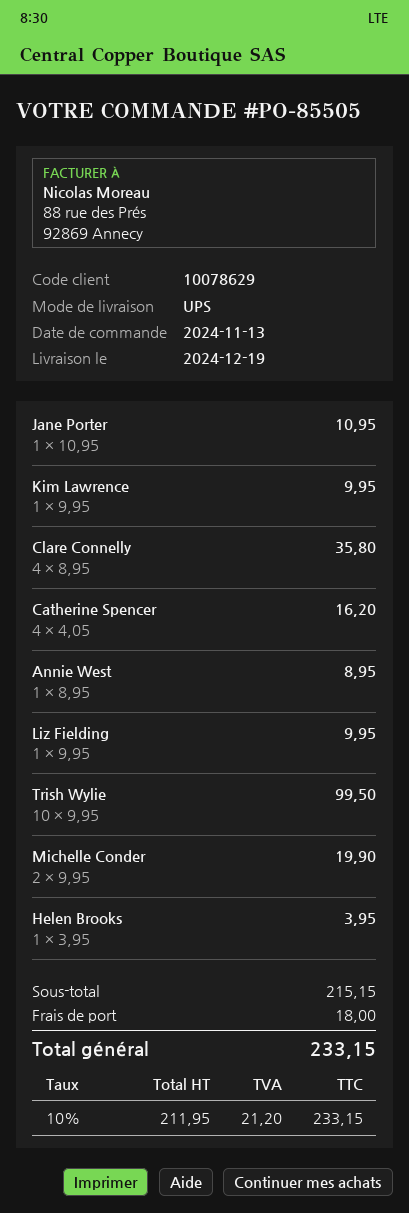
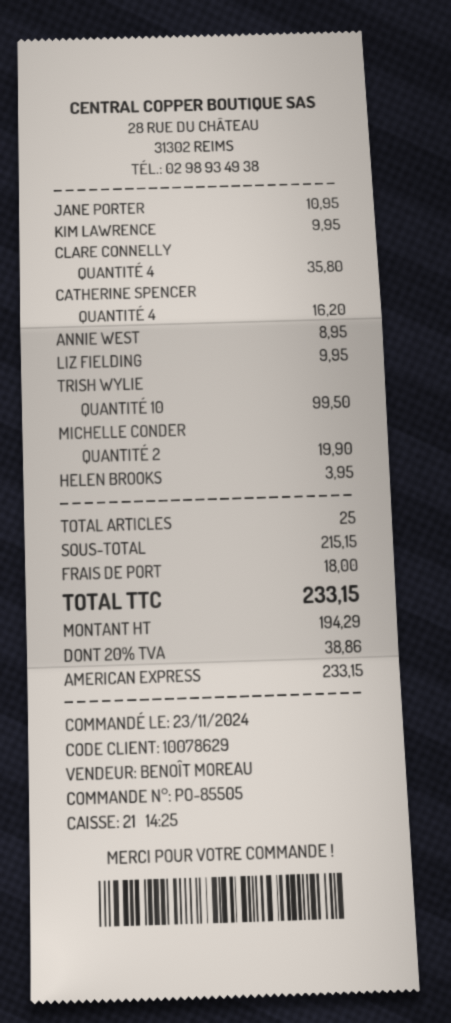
order date: 2024-11-13 -> 2024-11-23
net: 211.95 -> 194.29
tax: 10% = 21.20 -> 20% = 38.86

